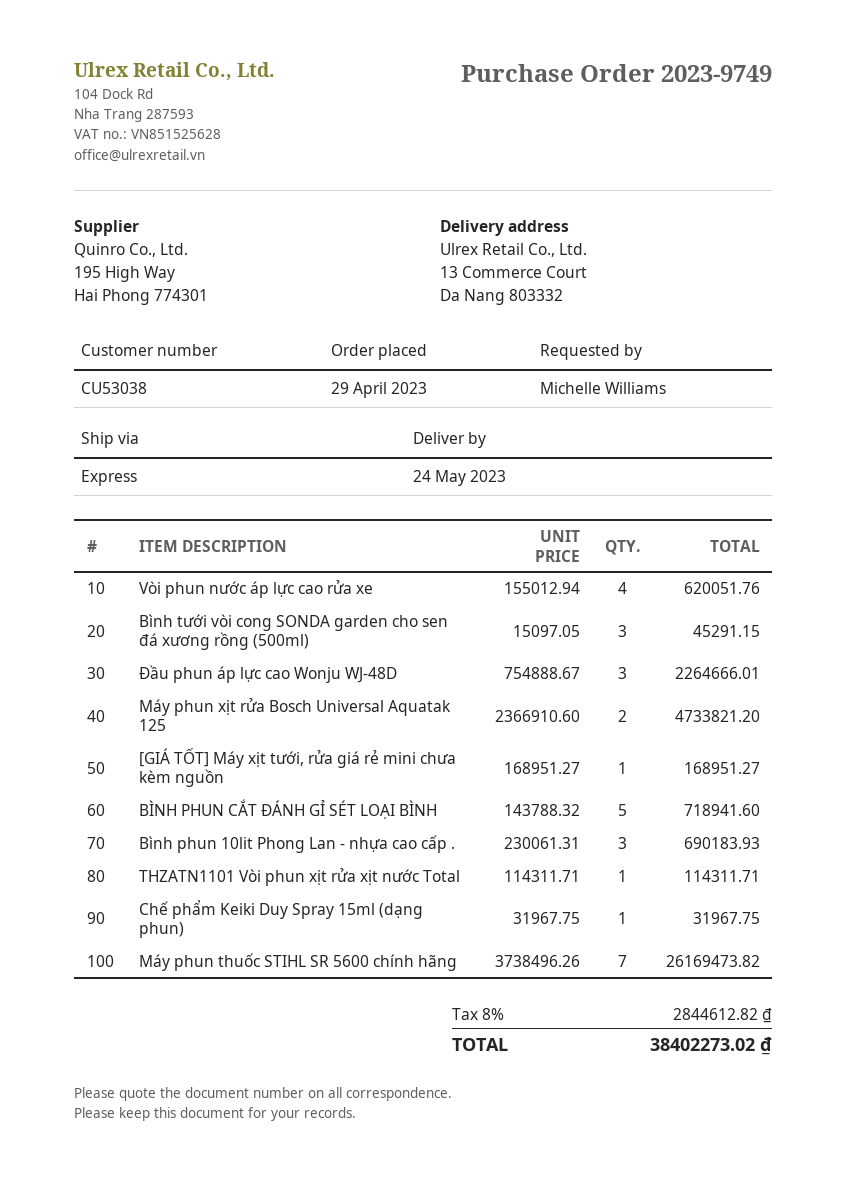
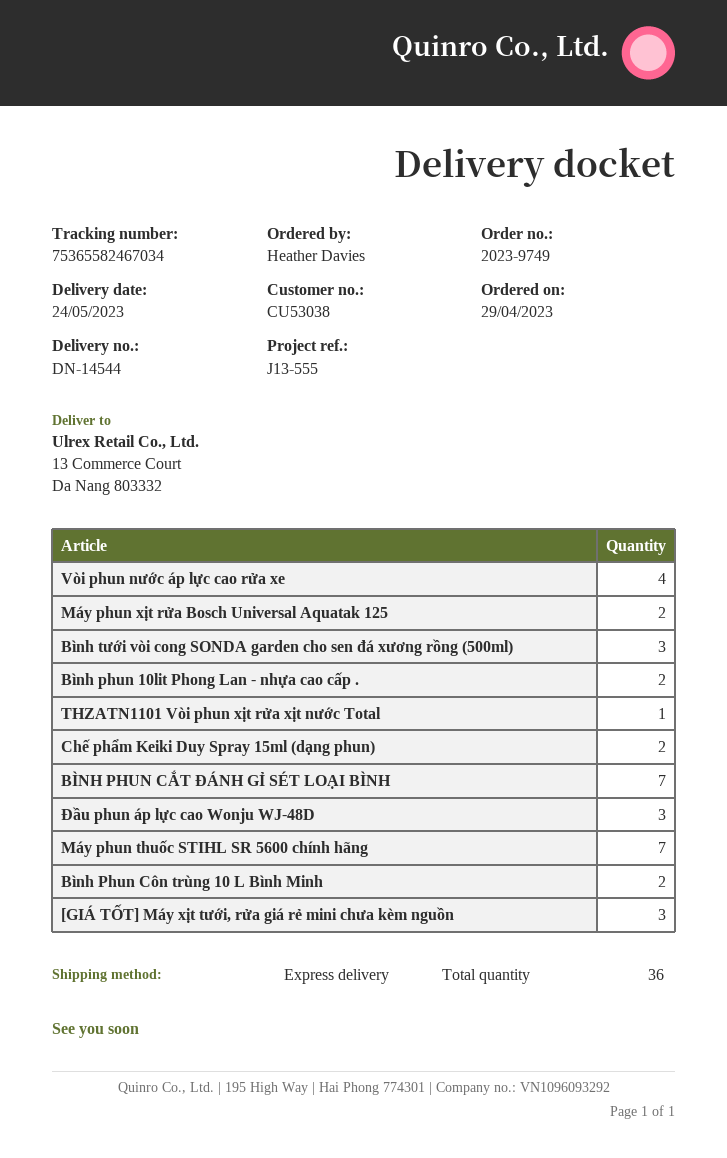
ordered by: Michelle Williams -> Heather Davies
[GIÁ TỐT] Máy xịt tưới, rửa giá rẻ mini chưa kèm nguồn: 1 -> 3
BÌNH PHUN CẮT ĐÁNH GỈ SÉT LOẠI BÌNH: 5 -> 7
Bình phun 10lit Phong Lan - nhựa cao cấp .: 3 -> 2
Chế phẩm Keiki Duy Spray 15ml (dạng phun): 1 -> 2
Bình Phun Côn trùng 10 L Bình Minh: none -> 2

